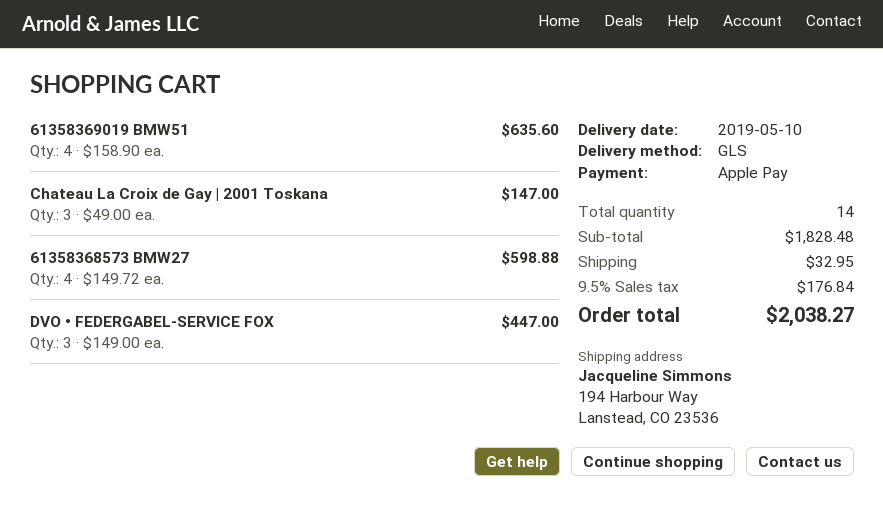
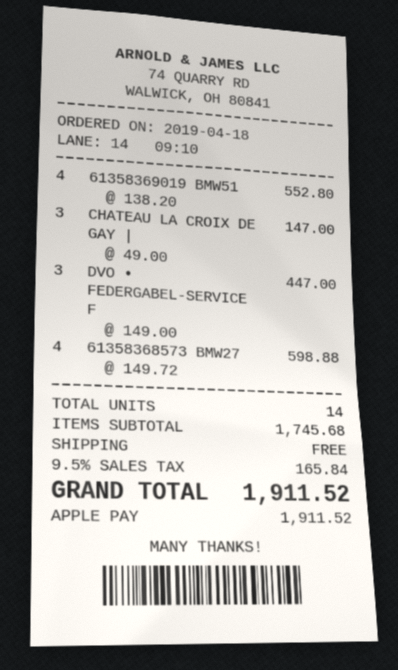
61358369019 BMW51: 4 x 158.90 = 635.60 -> 4 x 138.20 = 552.80
subtotal: 1828.48 -> 1745.68
shipping: 32.95 -> 0.00
tax: 9.5% = 176.84 -> 9.5% = 165.84
total: 2038.27 -> 1911.52

